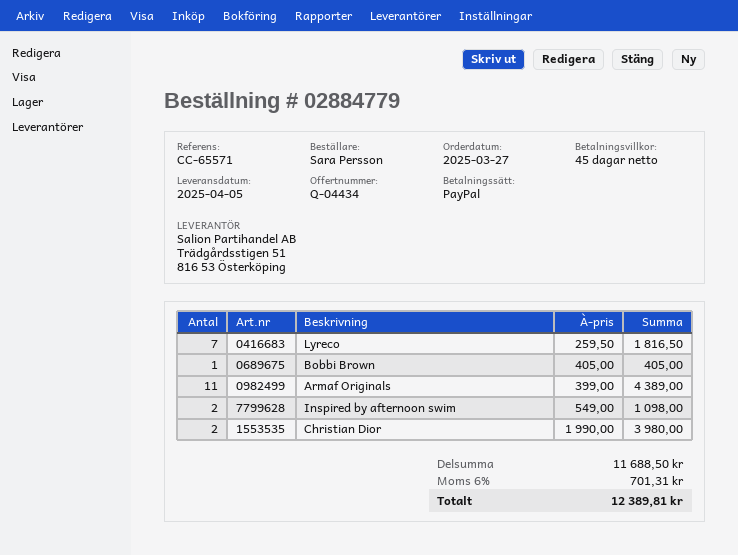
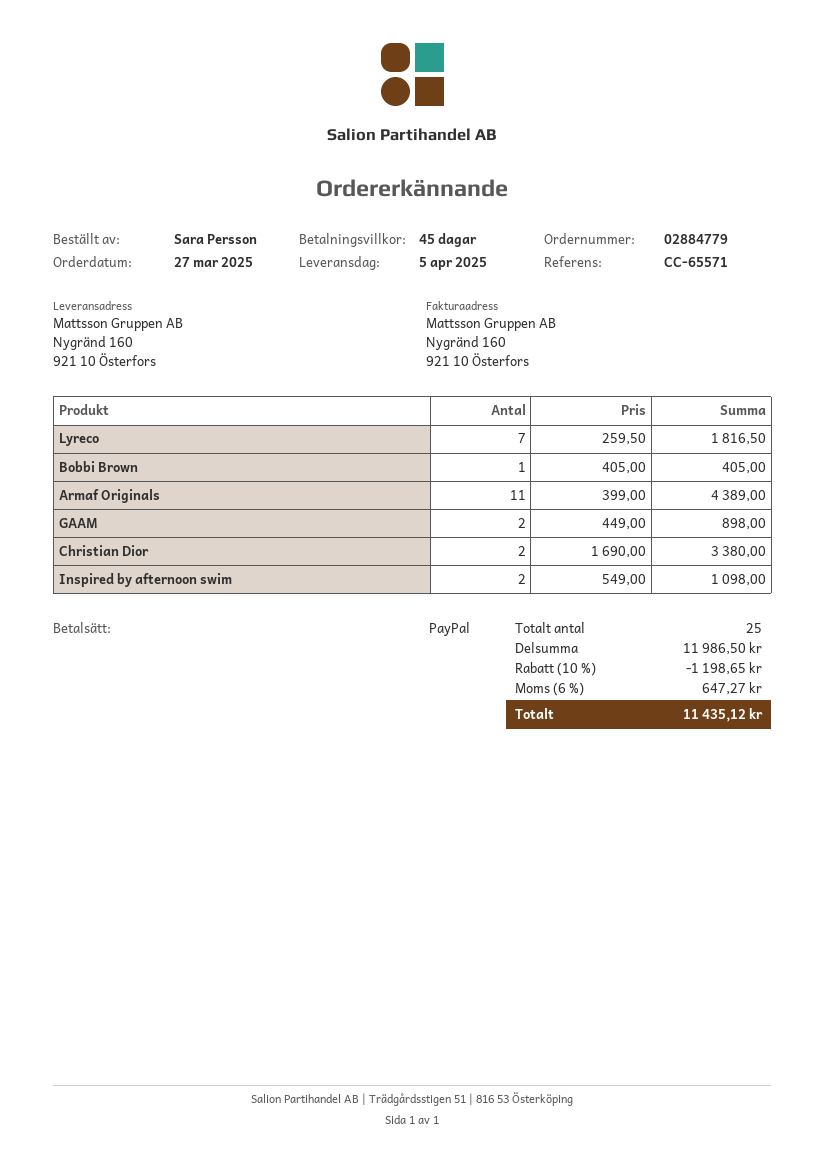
Christian Dior: 2 x 1990.00 = 3980.00 -> 2 x 1690.00 = 3380.00
GAAM: none -> 2 x 449.00 = 898.00
subtotal: 11688.50 -> 11986.50
discount: none -> 10% = 1198.65
tax: 6% = 701.31 -> 6% = 647.27
total: 12389.81 -> 11435.12

